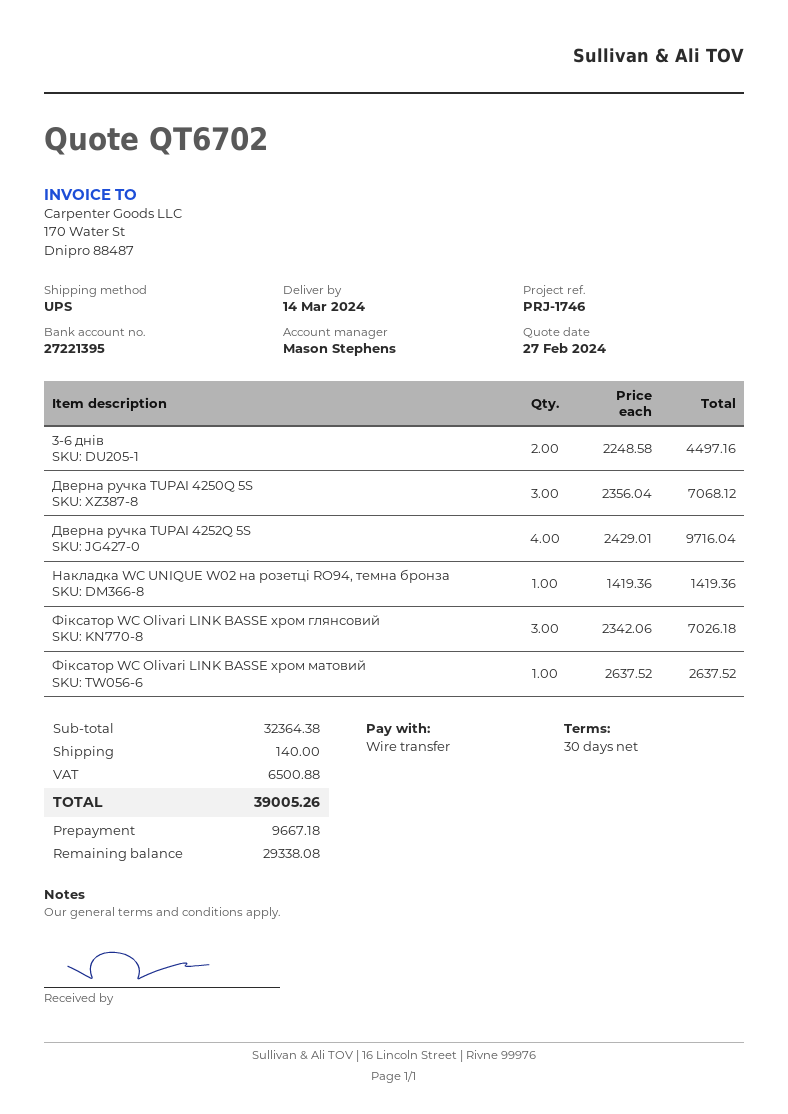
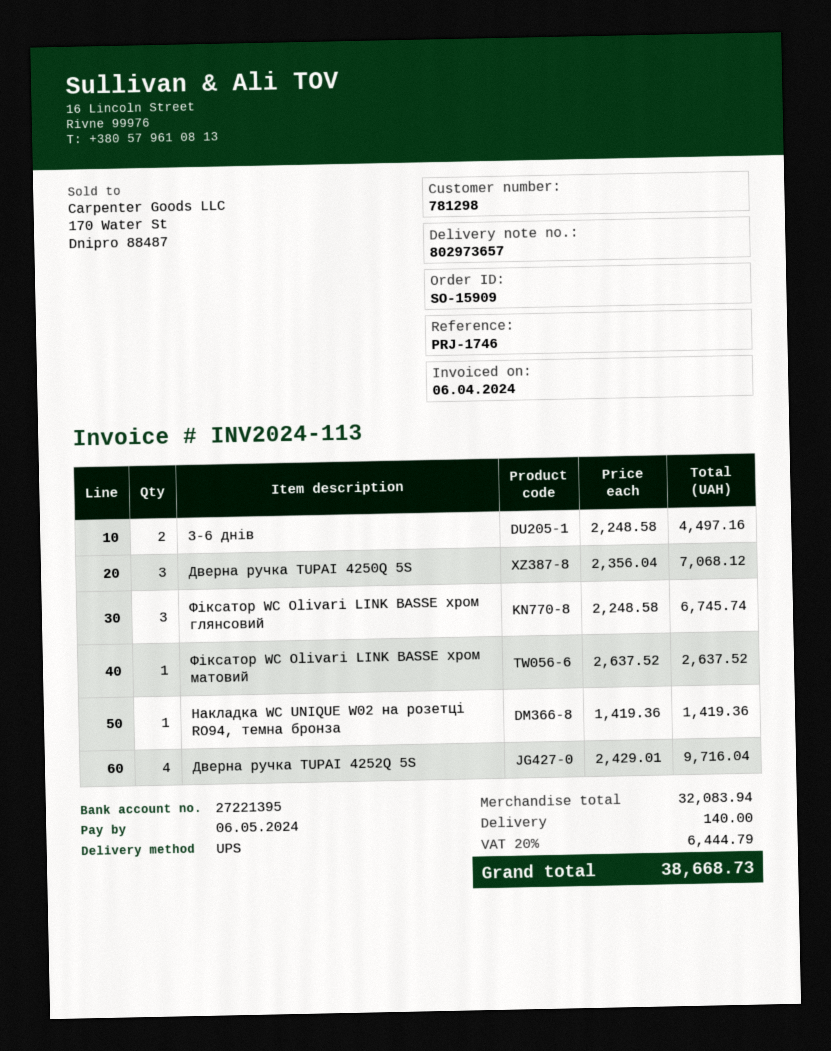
Фіксатор WC Olivari LINK BASSE хром глянсовий: 3 x 2342.06 = 7026.18 -> 3 x 2248.58 = 6745.74
subtotal: 32364.38 -> 32083.94
tax: 6500.88 -> 6444.79
total: 39005.26 -> 38668.73

